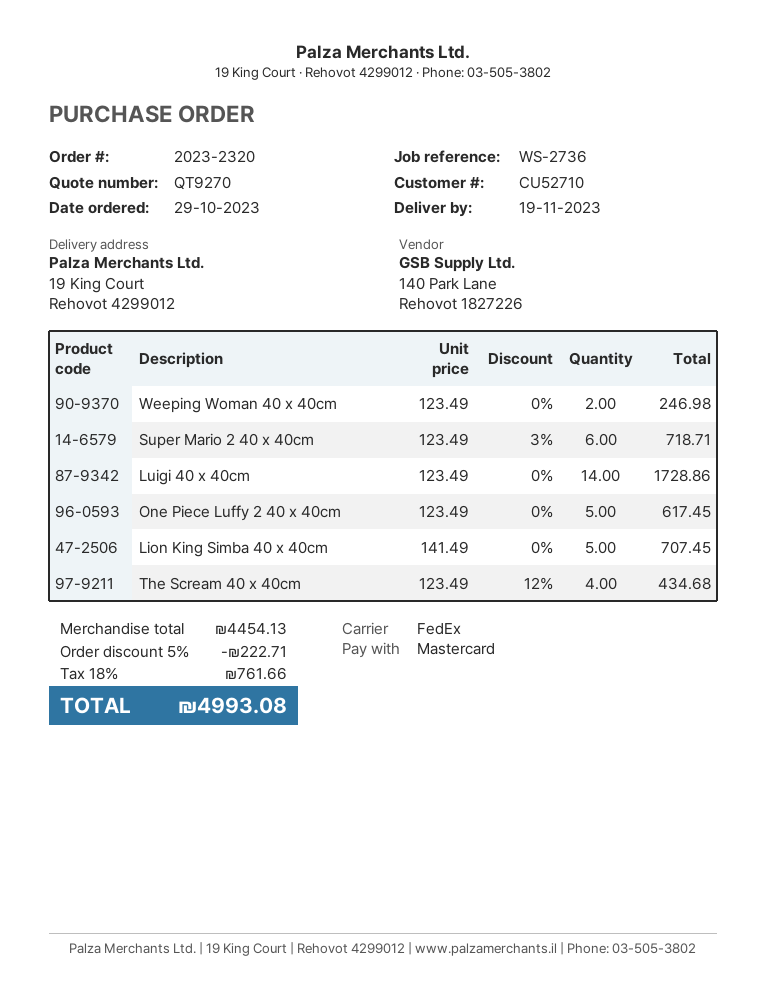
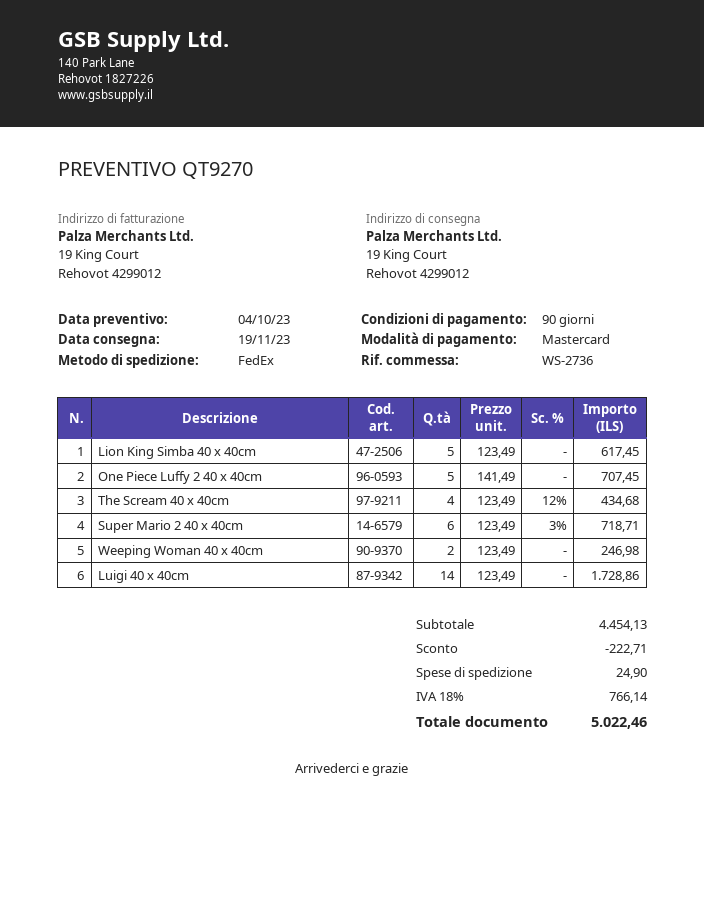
One Piece Luffy 2 40 x 40cm: 5 x 123.49 = 617.45 -> 5 x 141.49 = 707.45
Lion King Simba 40 x 40cm: 5 x 141.49 = 707.45 -> 5 x 123.49 = 617.45
shipping: none -> 24.90
tax: 18% = 761.66 -> 18% = 766.14
total: 4993.08 -> 5022.46

